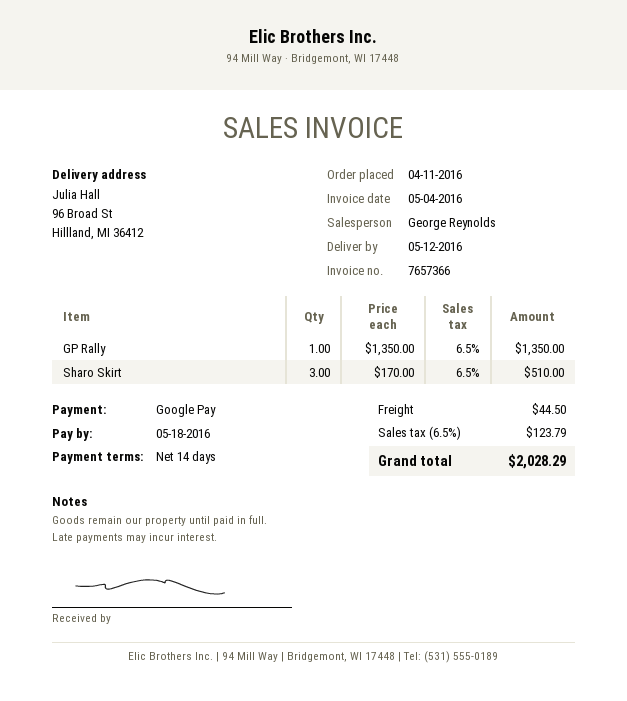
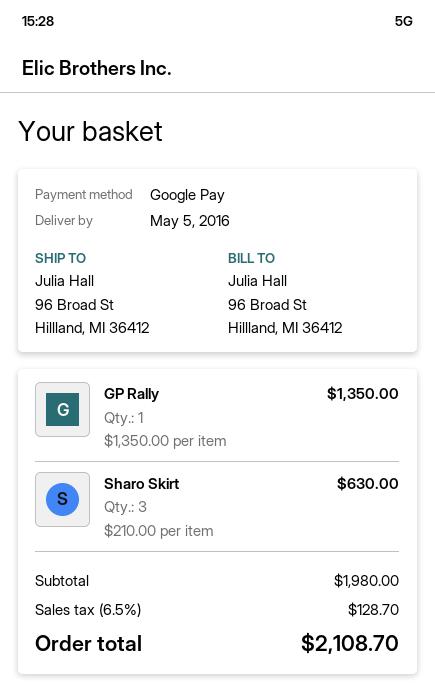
delivery date: 2016-05-12 -> 2016-05-05
Sharo Skirt: 3 x 170.00 = 510.00 -> 3 x 210.00 = 630.00
shipping: 44.50 -> none
tax: 6.5% = 123.79 -> 6.5% = 128.70
total: 2028.29 -> 2108.70

